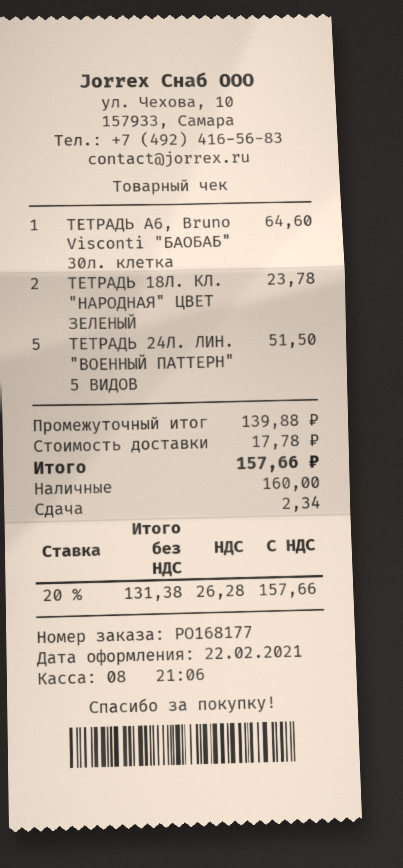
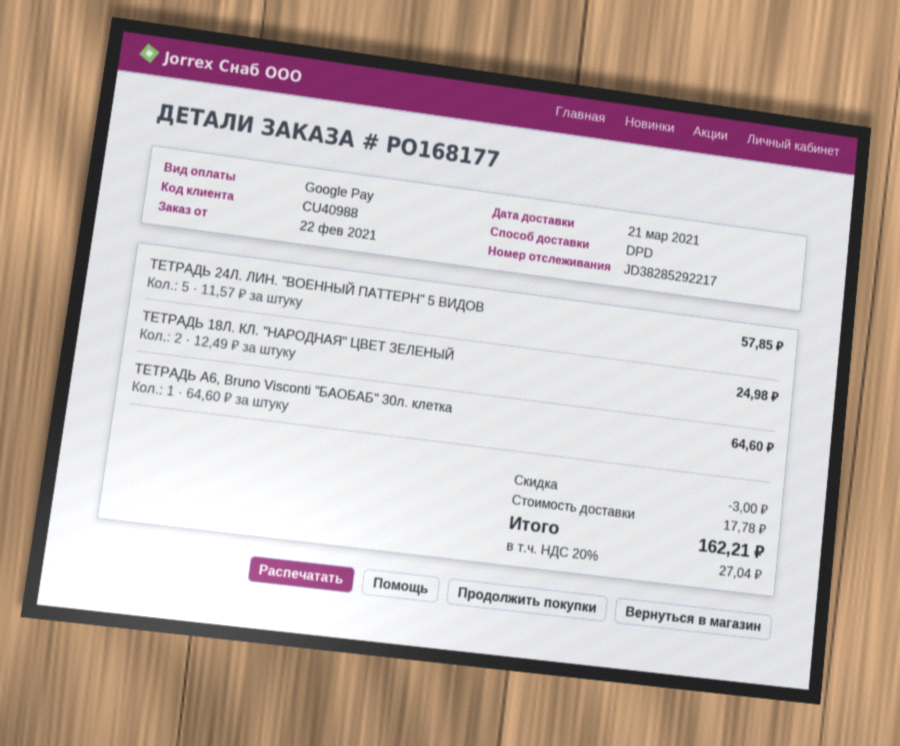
payment method: cash -> Google Pay
ТЕТРАДЬ 18Л. КЛ. "НАРОДНАЯ" ЦВЕТ ЗЕЛЕНЫЙ: 2 for 23.78 -> 2 for 24.98
ТЕТРАДЬ 24Л. ЛИН. "ВОЕННЫЙ ПАТТЕРН" 5 ВИДОВ: 5 for 51.50 -> 5 for 57.85
discount: none -> 3.00
tax: 20% = 26.28 -> 20% = 27.04
total: 157.66 -> 162.21

